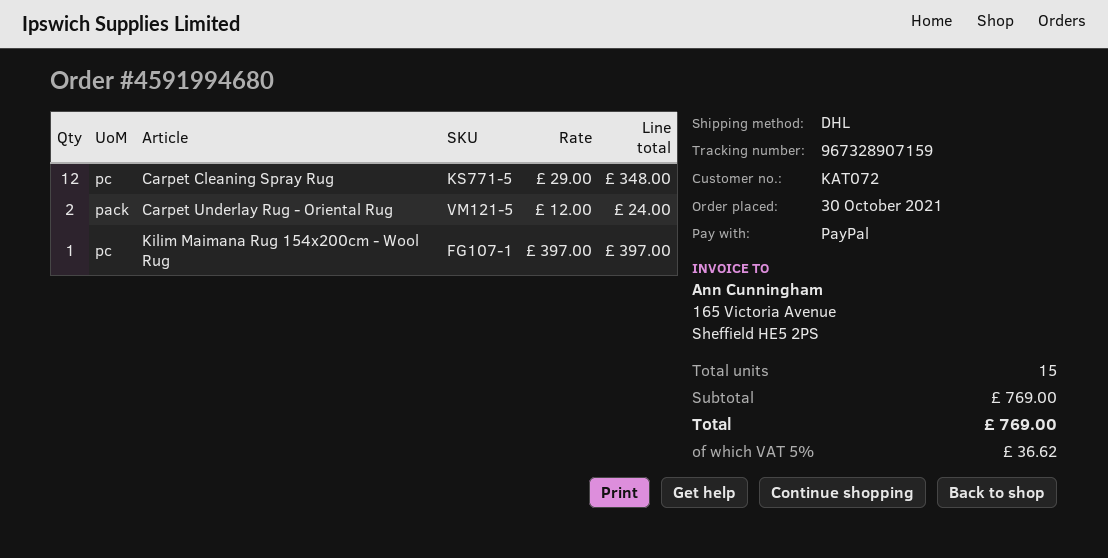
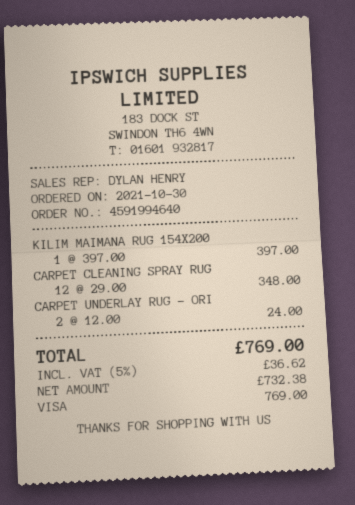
order number: 4591994680 -> 4591994640
payment method: PayPal -> Visa

